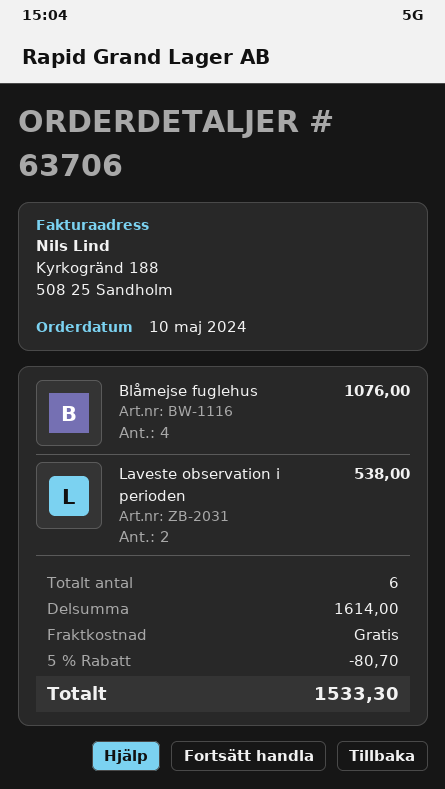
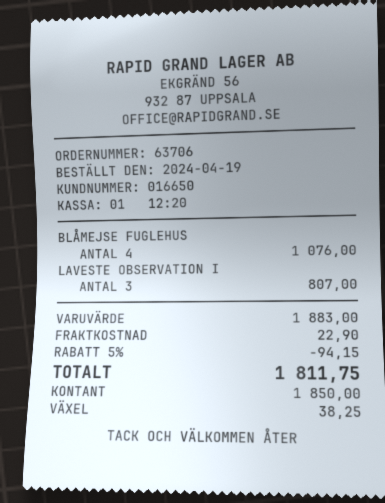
order date: 2024-05-10 -> 2024-04-19
Laveste observation i perioden: 2 for 538.00 -> 3 for 807.00
subtotal: 1614.00 -> 1883.00
discount: 5% = 80.70 -> 5% = 94.15
shipping: 0.00 -> 22.90
total: 1533.30 -> 1811.75

